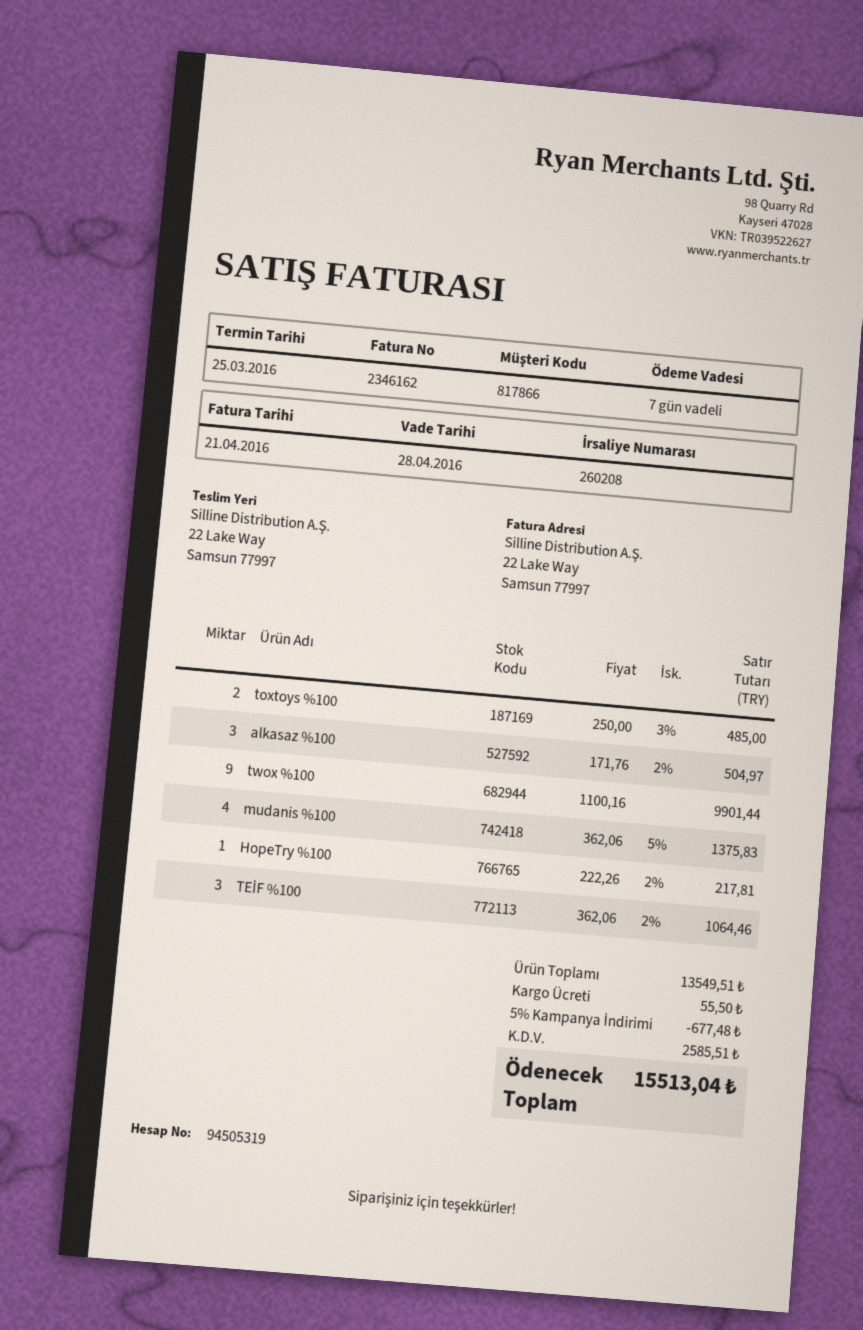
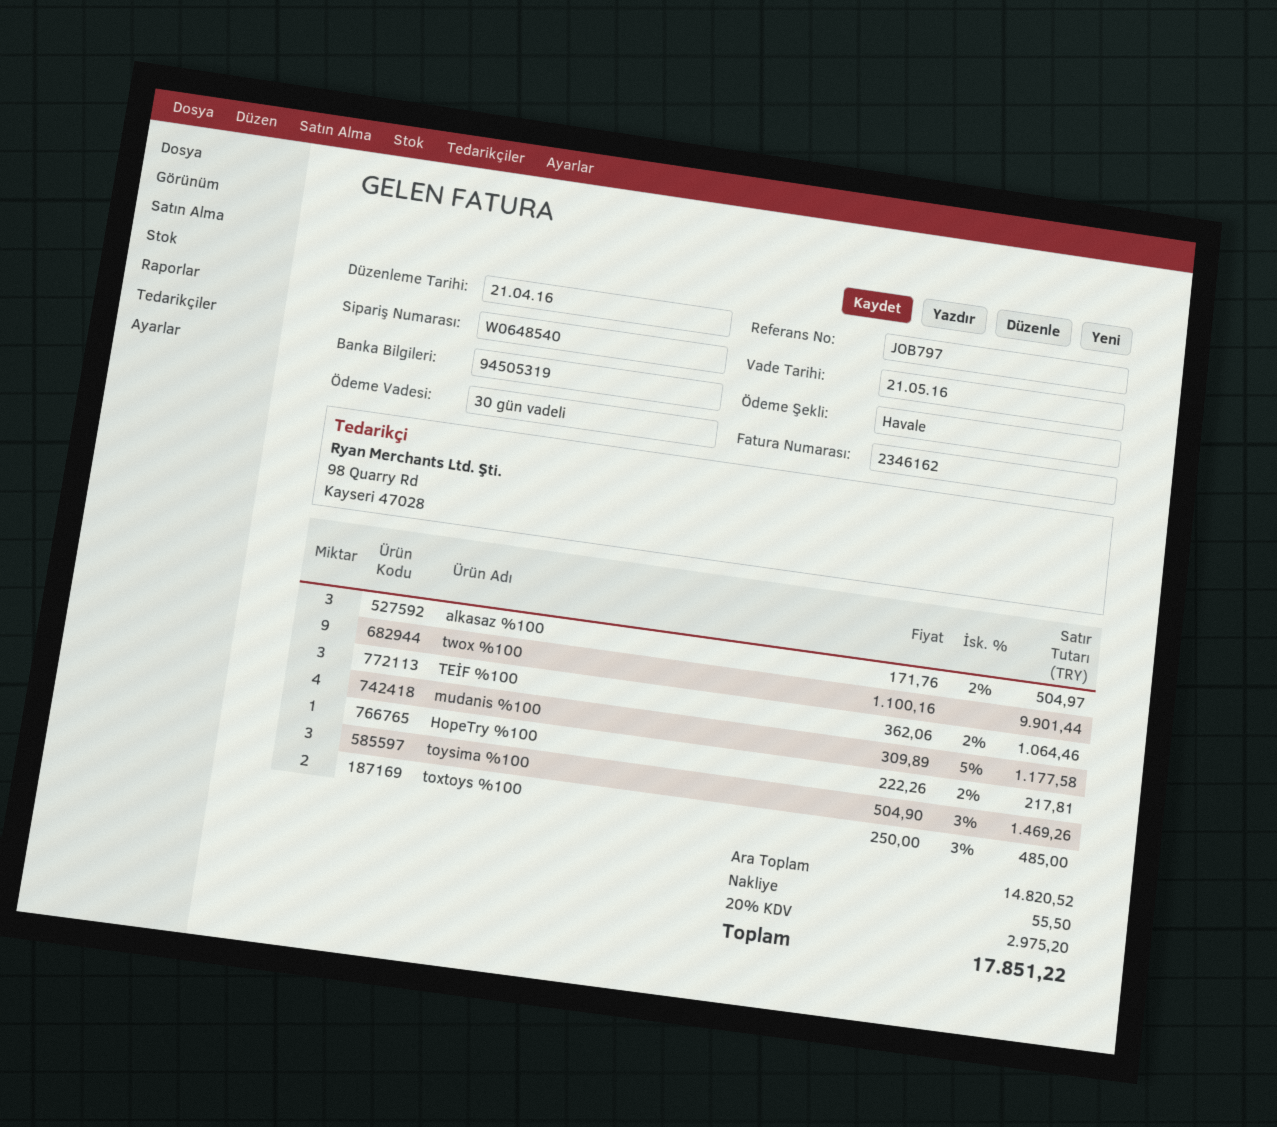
payment terms: 7 days -> 30 days
due date: 2016-04-28 -> 2016-05-21
mudanis %100: 4 x 362.06 - 5% = 1375.83 -> 4 x 309.89 - 5% = 1177.58
toysima %100: none -> 3 x 504.90 - 3% = 1469.26
subtotal: 13549.51 -> 14820.52
discount: 5% = 677.48 -> none
tax: 2585.51 -> 2975.20
total: 15513.04 -> 17851.22

